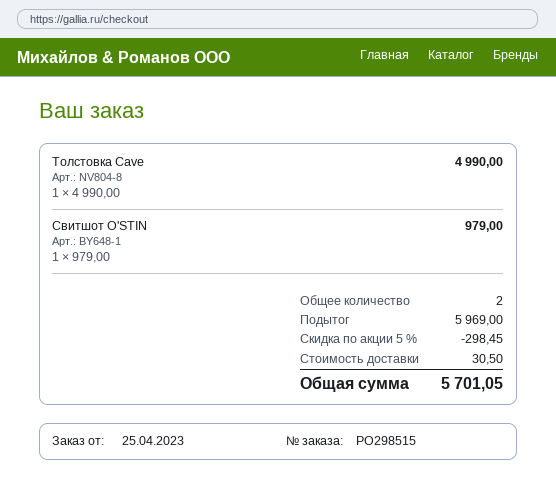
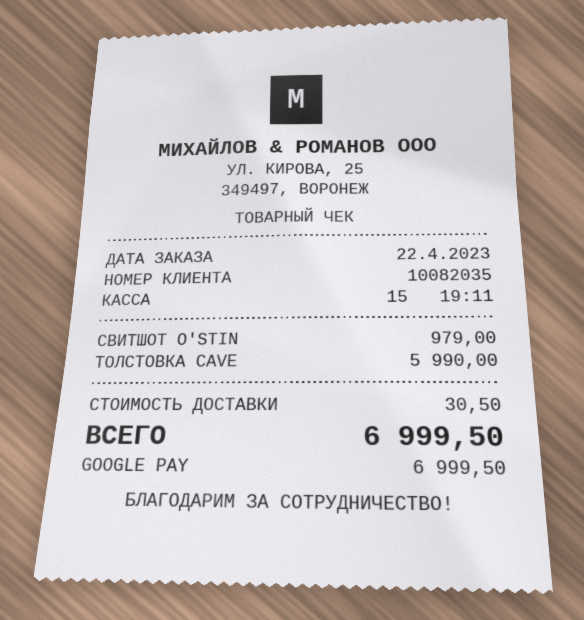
order date: 2023-04-25 -> 2023-04-22
Толстовка Cave: 1 x 4990.00 = 4990.00 -> 1 x 5990.00 = 5990.00
discount: 5% = 298.45 -> none
total: 5701.05 -> 6999.50

